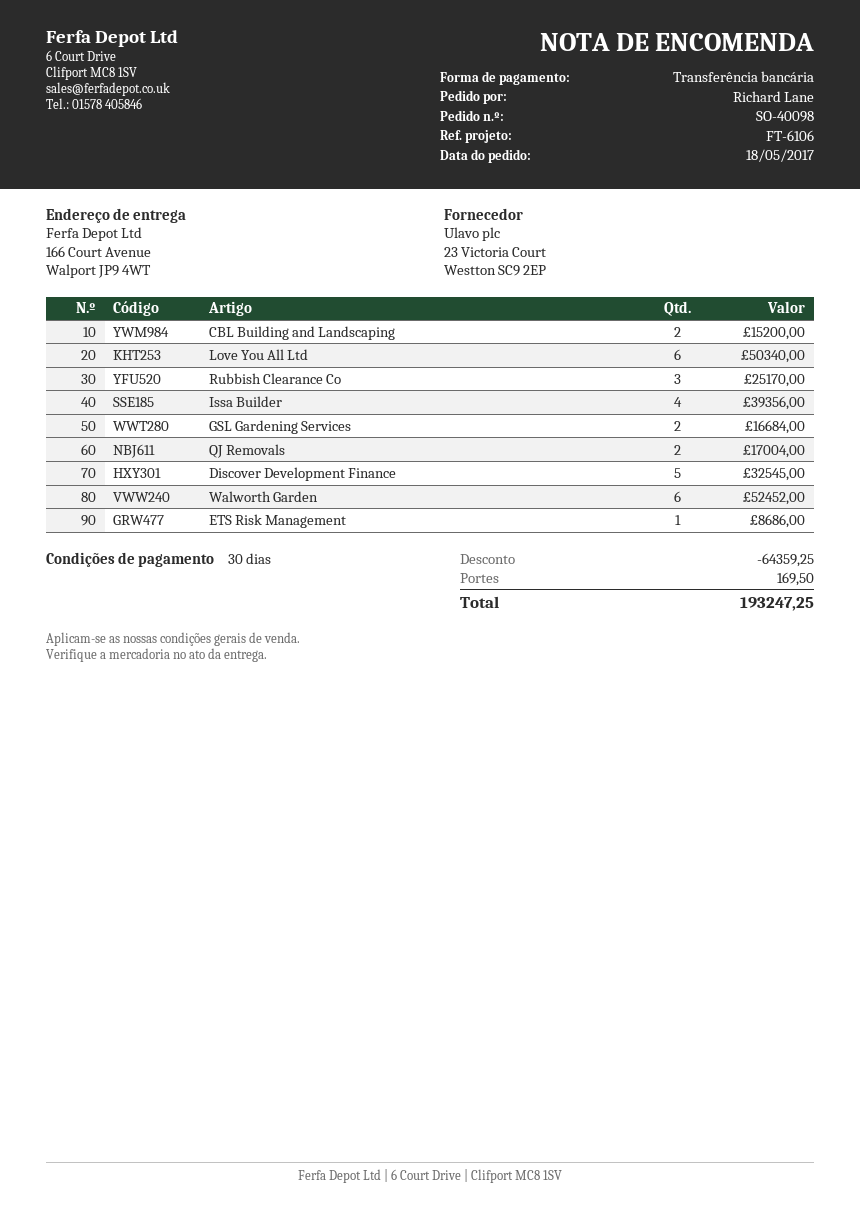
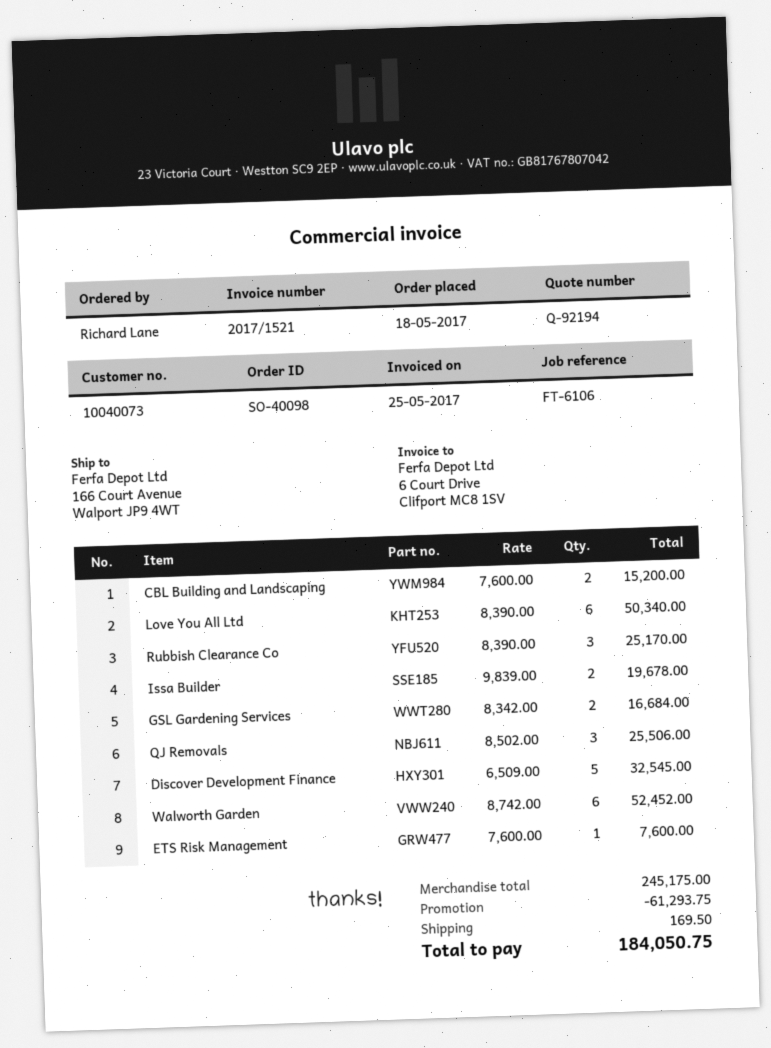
Issa Builder: 4 for 39356.00 -> 2 for 19678.00
QJ Removals: 2 for 17004.00 -> 3 for 25506.00
ETS Risk Management: 1 for 8686.00 -> 1 for 7600.00
discount: 64359.25 -> 61293.75
total: 193247.25 -> 184050.75

